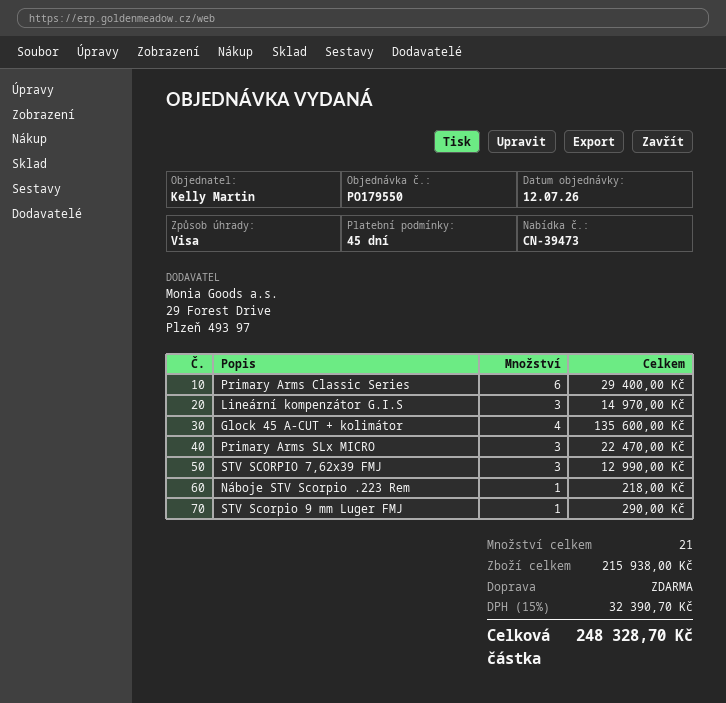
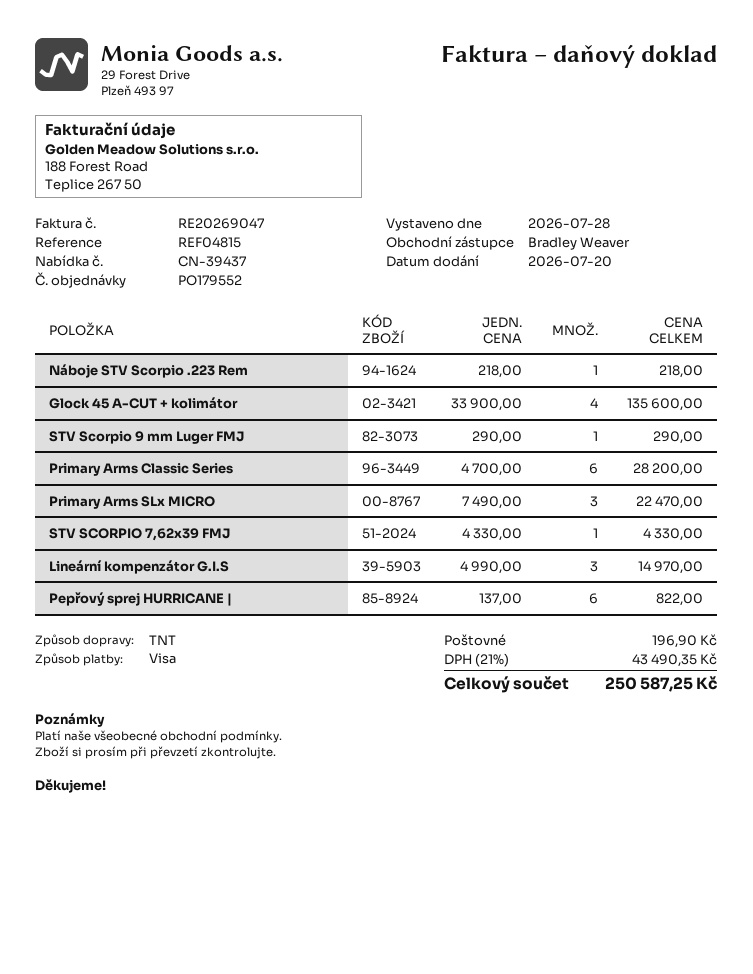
quote number: CN-39473 -> CN-39437
order number: PO179550 -> PO179552
Primary Arms Classic Series: 6 for 29400.00 -> 6 for 28200.00
STV SCORPIO 7,62x39 FMJ: 3 for 12990.00 -> 1 for 4330.00
Pepřový sprej HURRICANE |: none -> 6 for 822.00
shipping: 0.00 -> 196.90
tax: 15% = 32390.70 -> 21% = 43490.35
total: 248328.70 -> 250587.25

